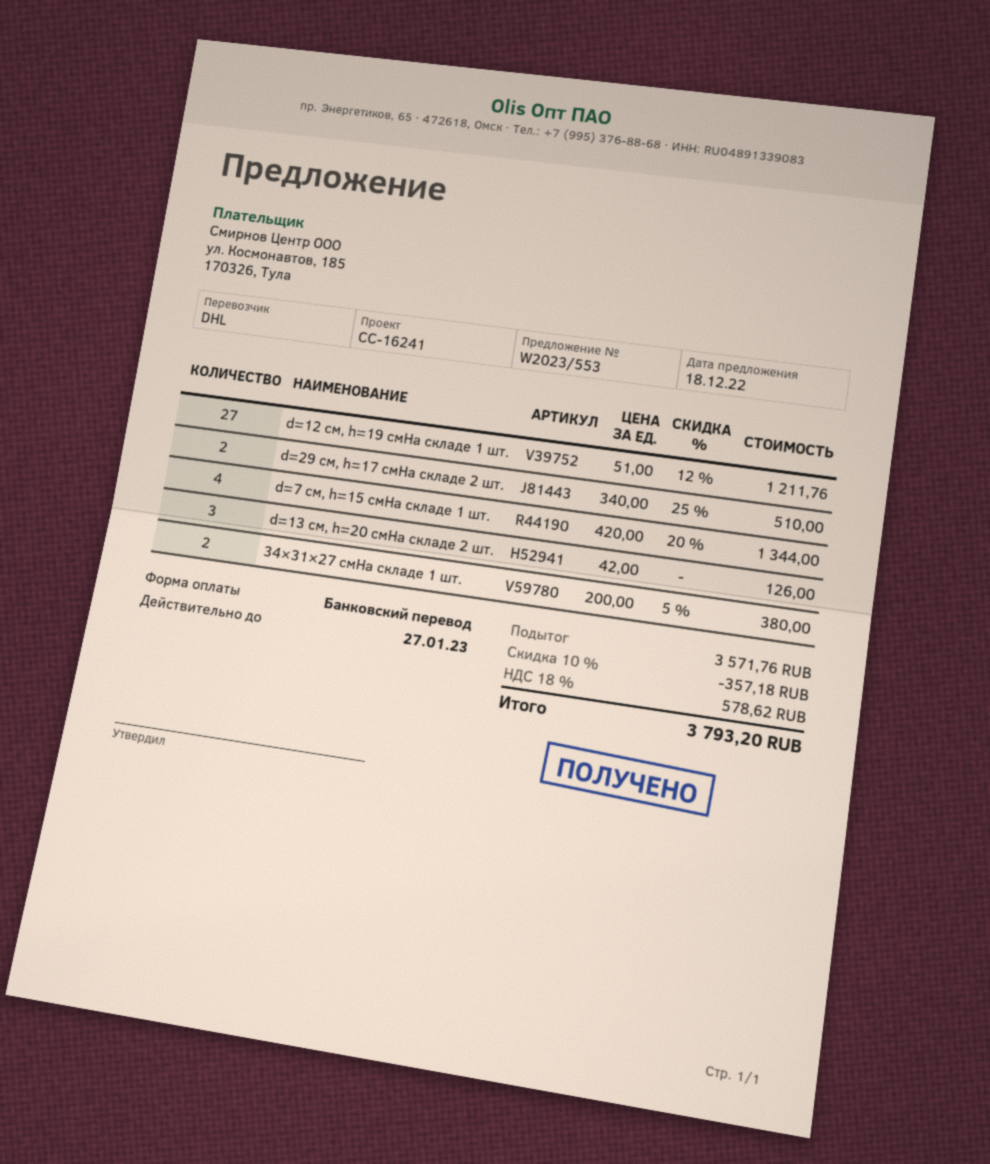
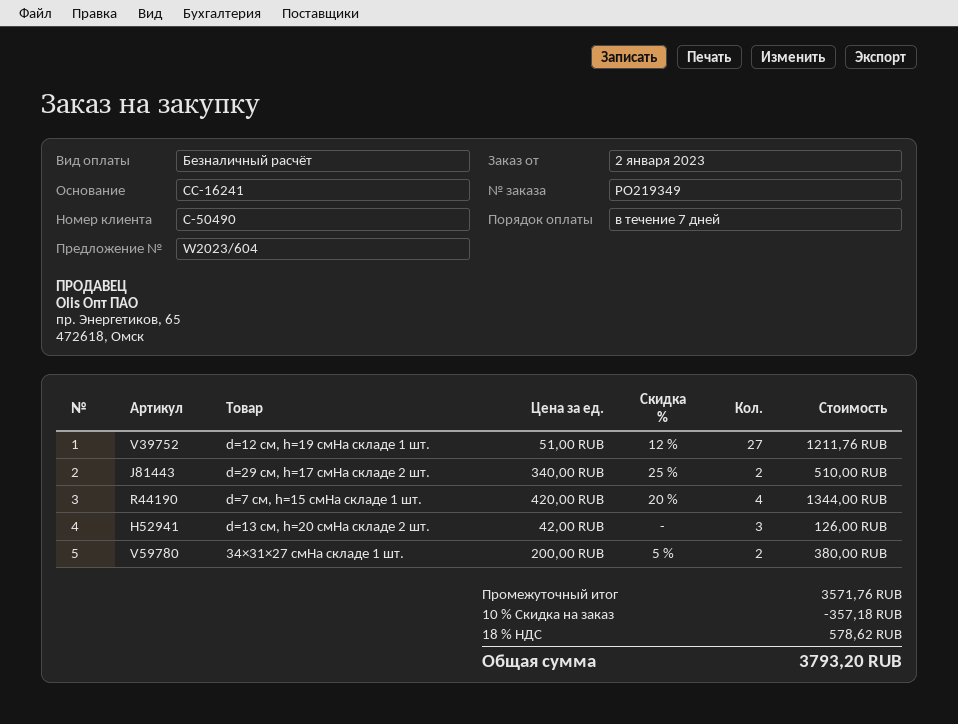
quote number: W2023/553 -> W2023/604

